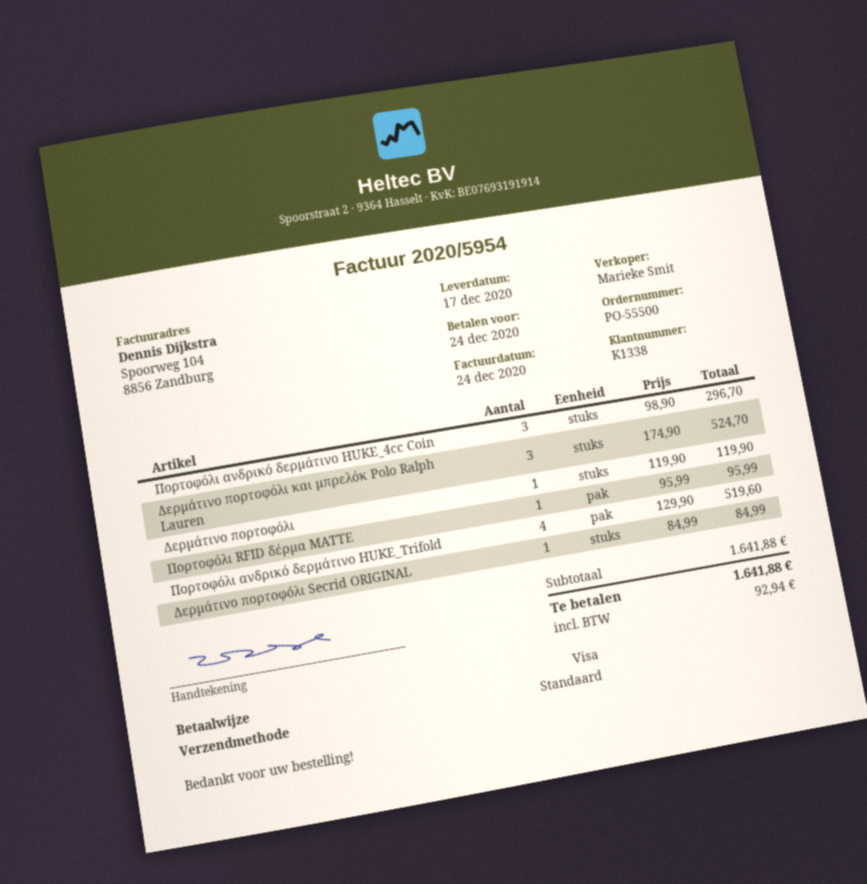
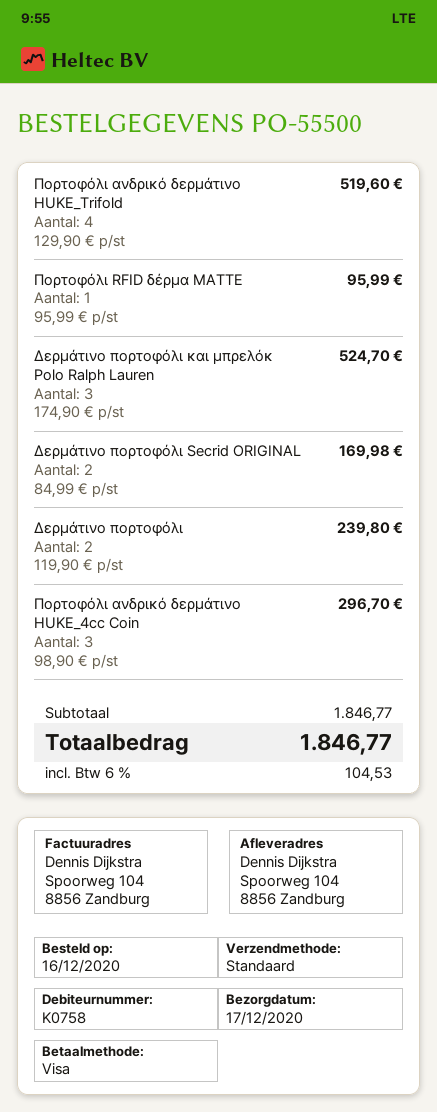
customer number: K1338 -> K0758
Δερμάτινο πορτοφόλι: 1 x 119.90 = 119.90 -> 2 x 119.90 = 239.80
Δερμάτινο πορτοφόλι Secrid ORIGINAL: 1 x 84.99 = 84.99 -> 2 x 84.99 = 169.98
subtotal: 1641.88 -> 1846.77
tax: 92.94 -> 104.53
total: 1641.88 -> 1846.77

